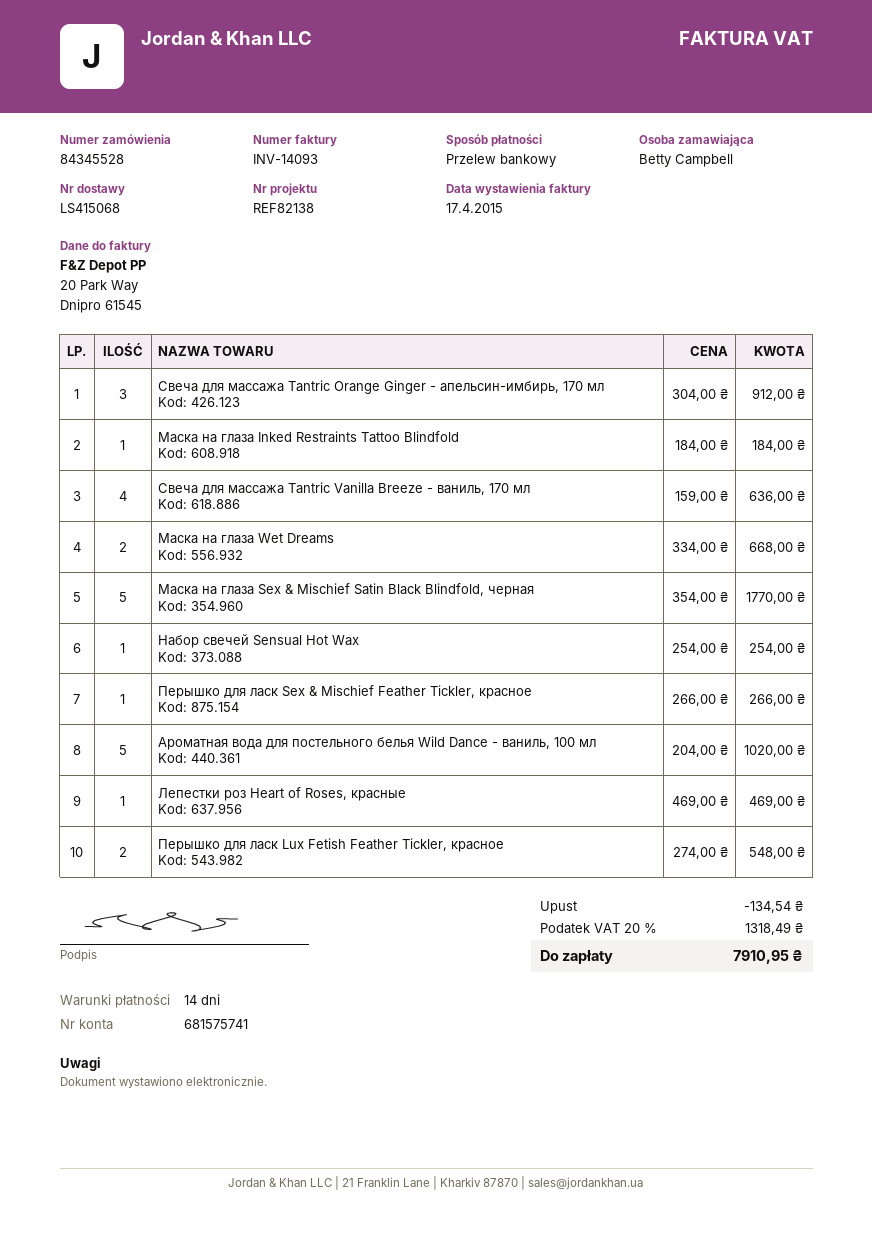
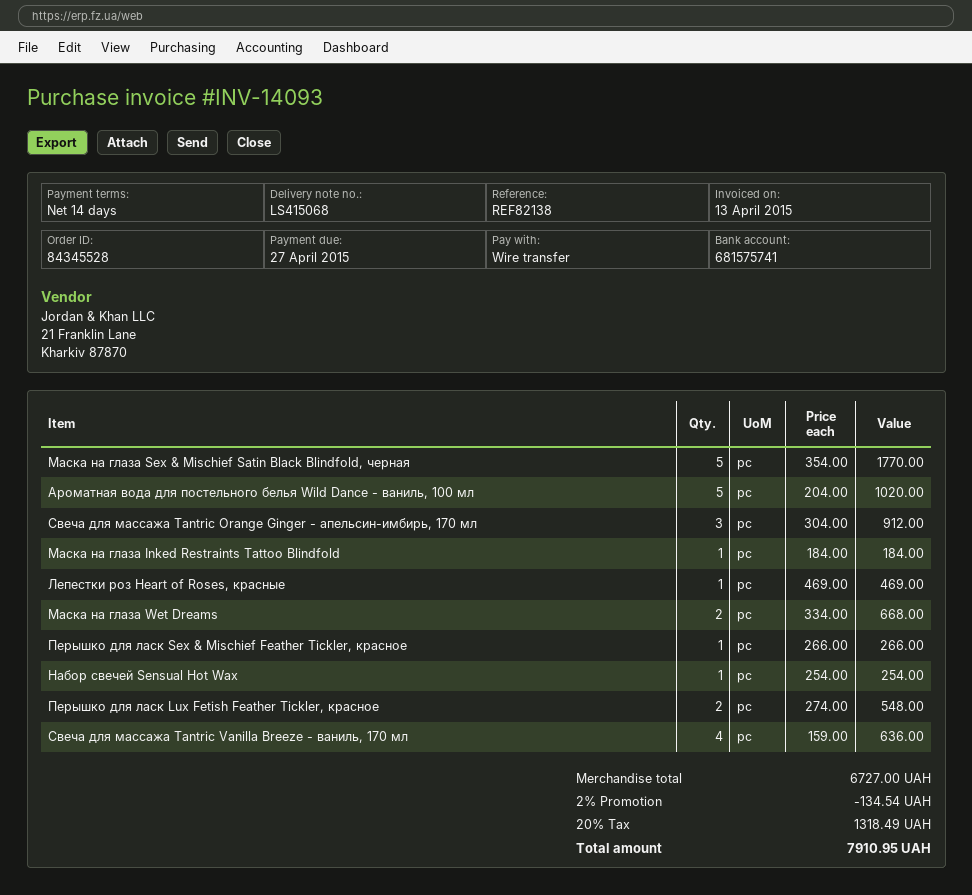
invoice date: 2015-04-17 -> 2015-04-13

